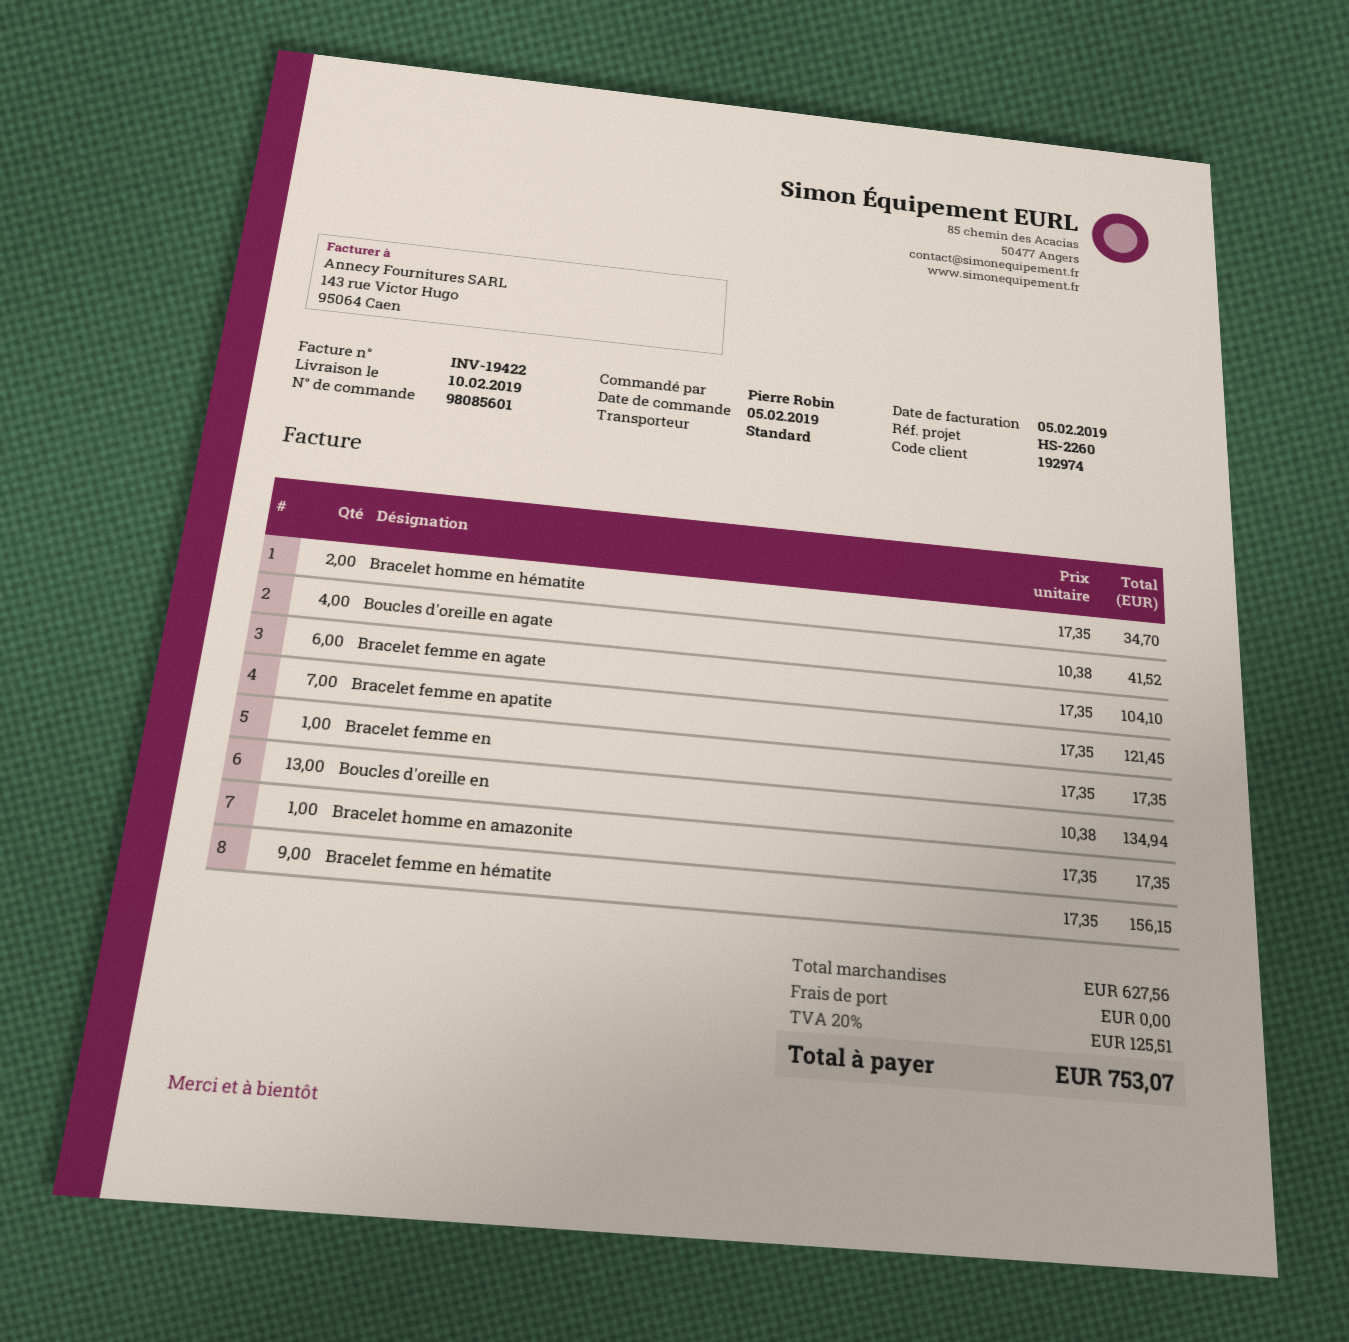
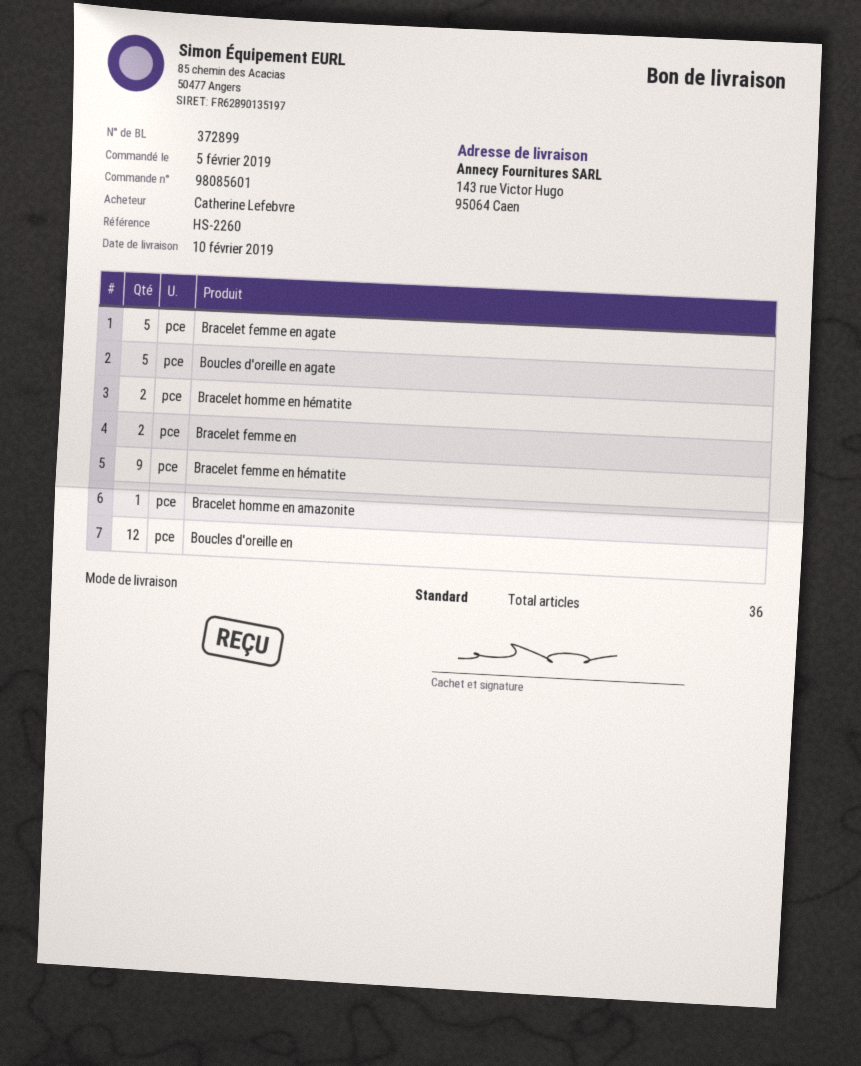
ordered by: Pierre Robin -> Catherine Lefebvre
Boucles d'oreille en agate: 4 -> 5
Bracelet femme en agate: 6 -> 5
Bracelet femme en apatite: 7 -> none
Bracelet femme en: 1 -> 2
Boucles d'oreille en: 13 -> 12

